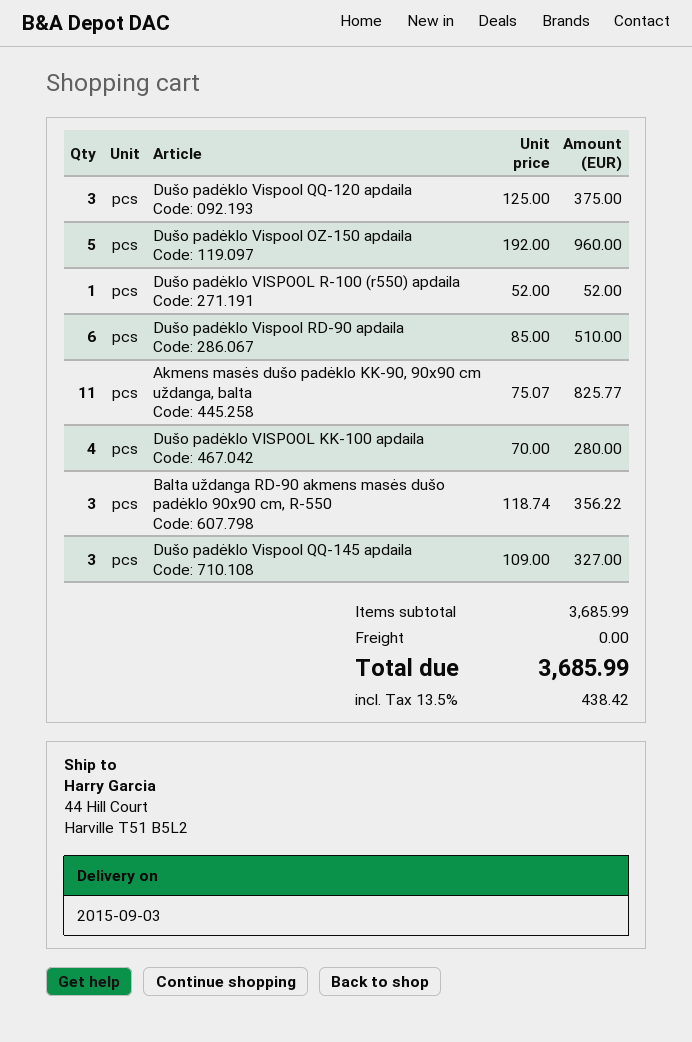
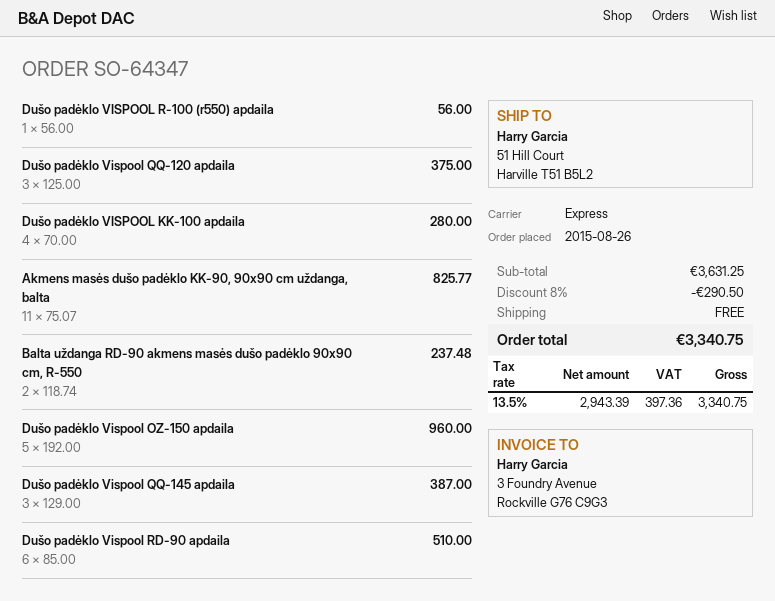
ship to: 44 Hill Court, Harville T51 B5L2 -> 51 Hill Court, Harville T51 B5L2
Dušo padėklo VISPOOL R-100 (r550) apdaila: 1 x 52.00 = 52.00 -> 1 x 56.00 = 56.00
Balta uždanga RD-90 akmens masės dušo padėklo 90x90 cm, R-550: 3 x 118.74 = 356.22 -> 2 x 118.74 = 237.48
Dušo padėklo Vispool QQ-145 apdaila: 3 x 109.00 = 327.00 -> 3 x 129.00 = 387.00
subtotal: 3685.99 -> 3631.25
discount: none -> 8% = 290.50
tax: 13.5% = 438.42 -> 13.5% = 397.36
total: 3685.99 -> 3340.75

